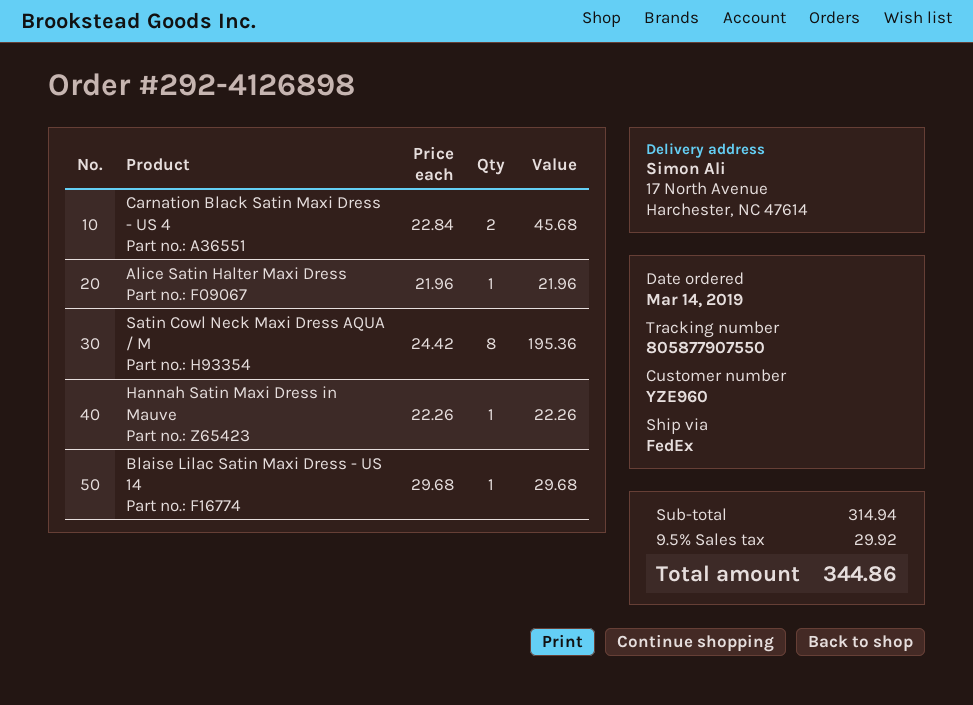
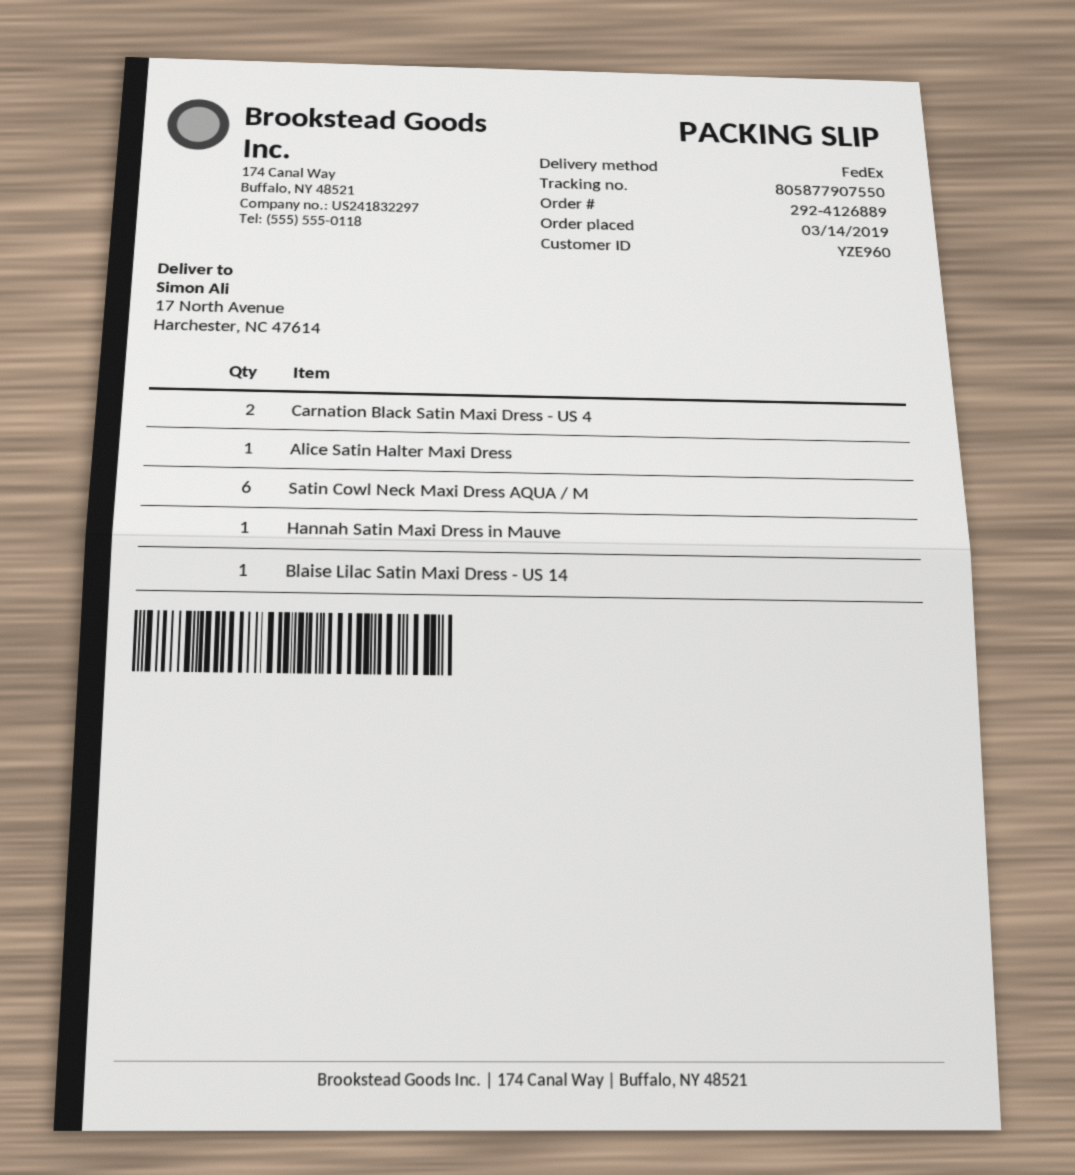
order number: 292-4126898 -> 292-4126889
Satin Cowl Neck Maxi Dress AQUA / M: 8 -> 6

